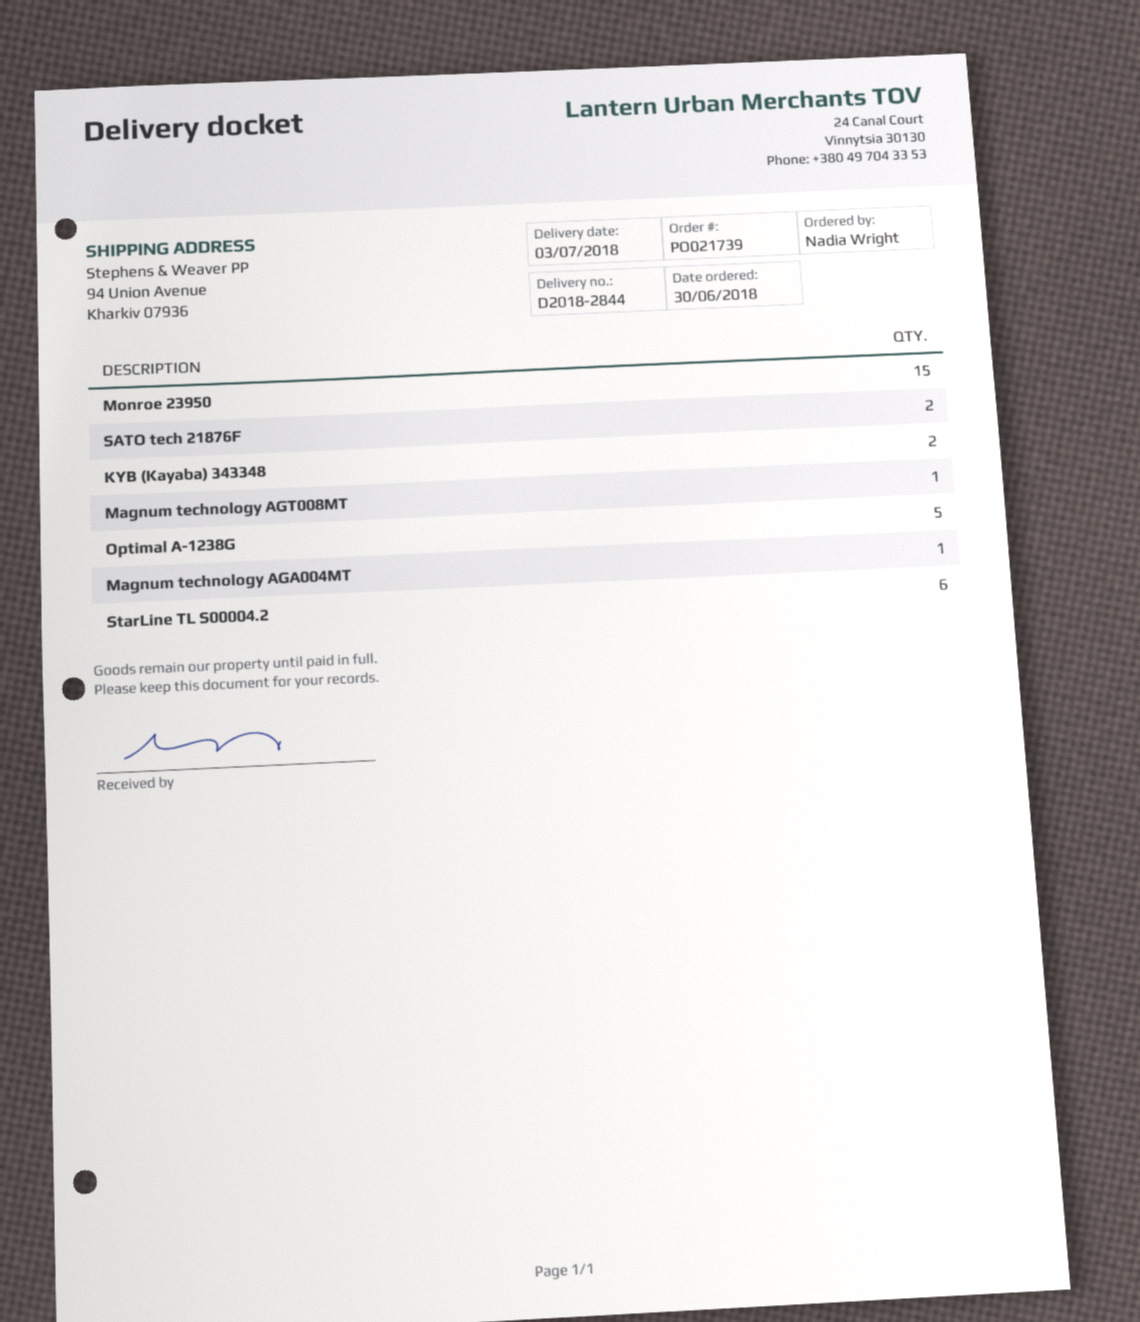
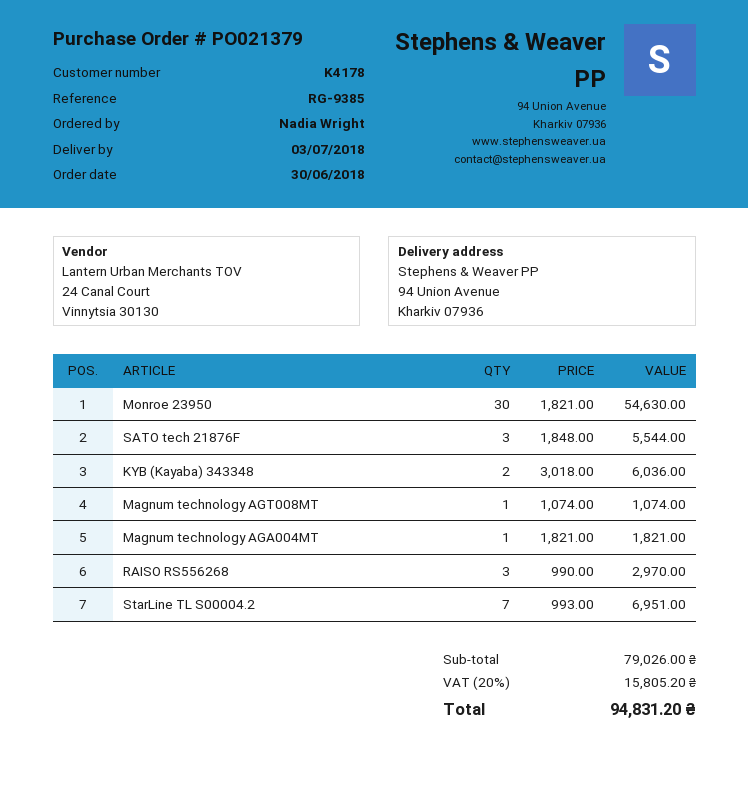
order number: PO021739 -> PO021379
Monroe 23950: 15 -> 30
SATO tech 21876F: 2 -> 3
Optimal A-1238G: 5 -> none
StarLine TL S00004.2: 6 -> 7
RAISO RS556268: none -> 3

